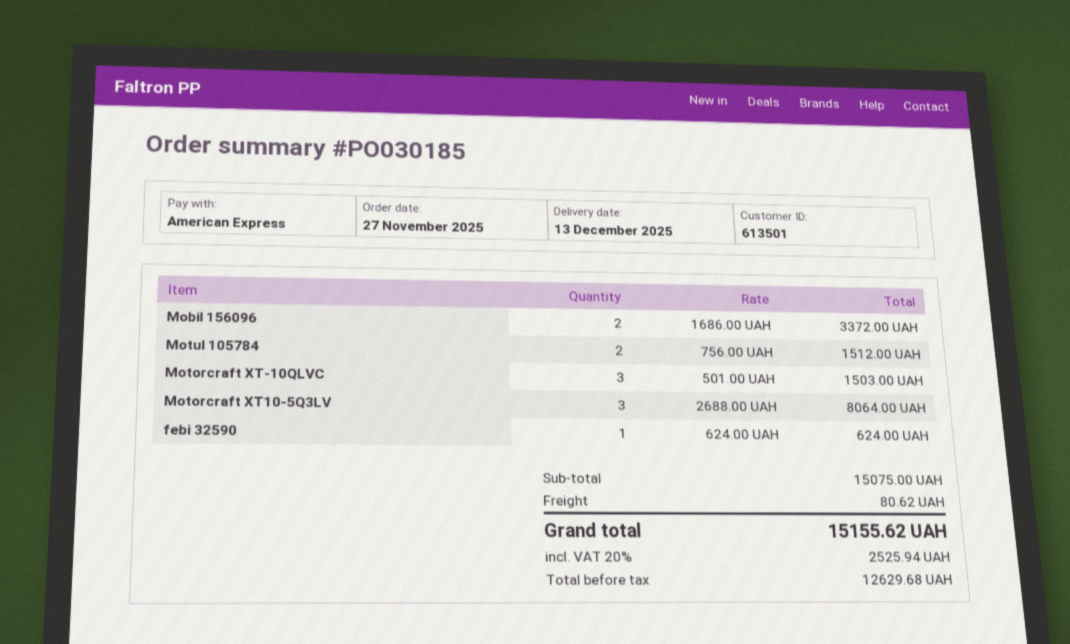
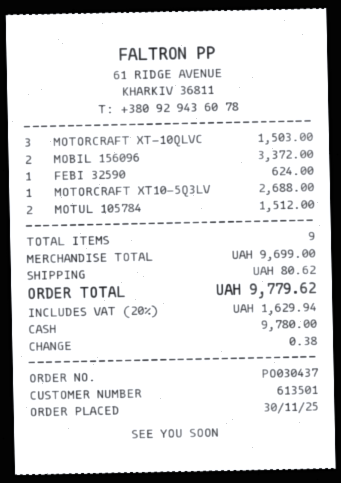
order number: PO030185 -> PO030437
order date: 2025-11-27 -> 2025-11-30
payment method: American Express -> cash
Motorcraft XT10-5Q3LV: 3 for 8064.00 -> 1 for 2688.00
subtotal: 15075.00 -> 9699.00
tax: 20% = 2525.94 -> 20% = 1629.94
total: 15155.62 -> 9779.62

